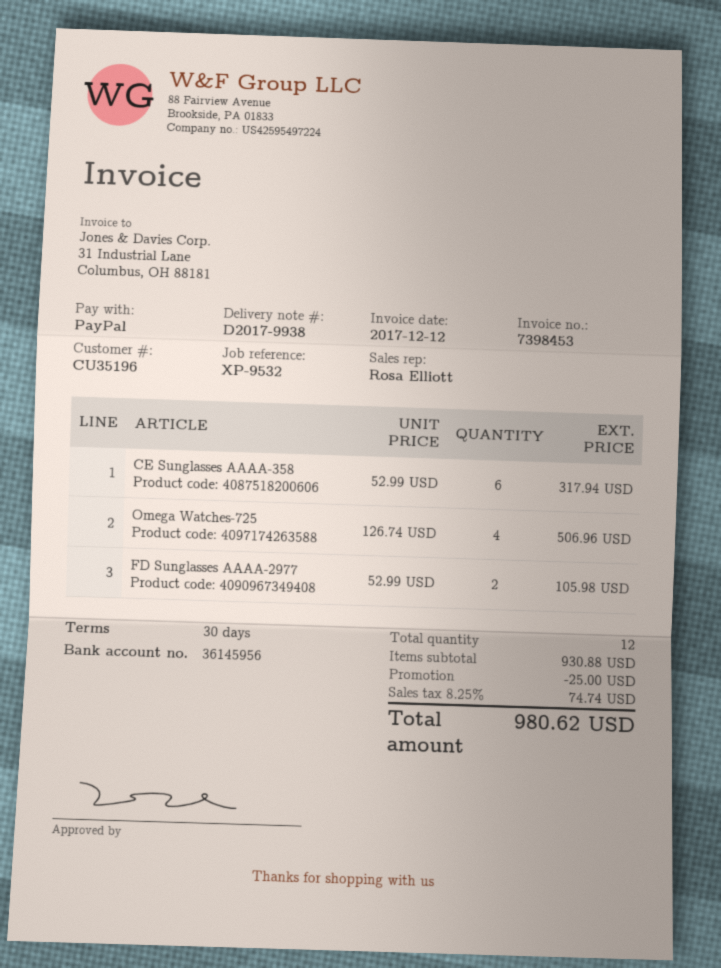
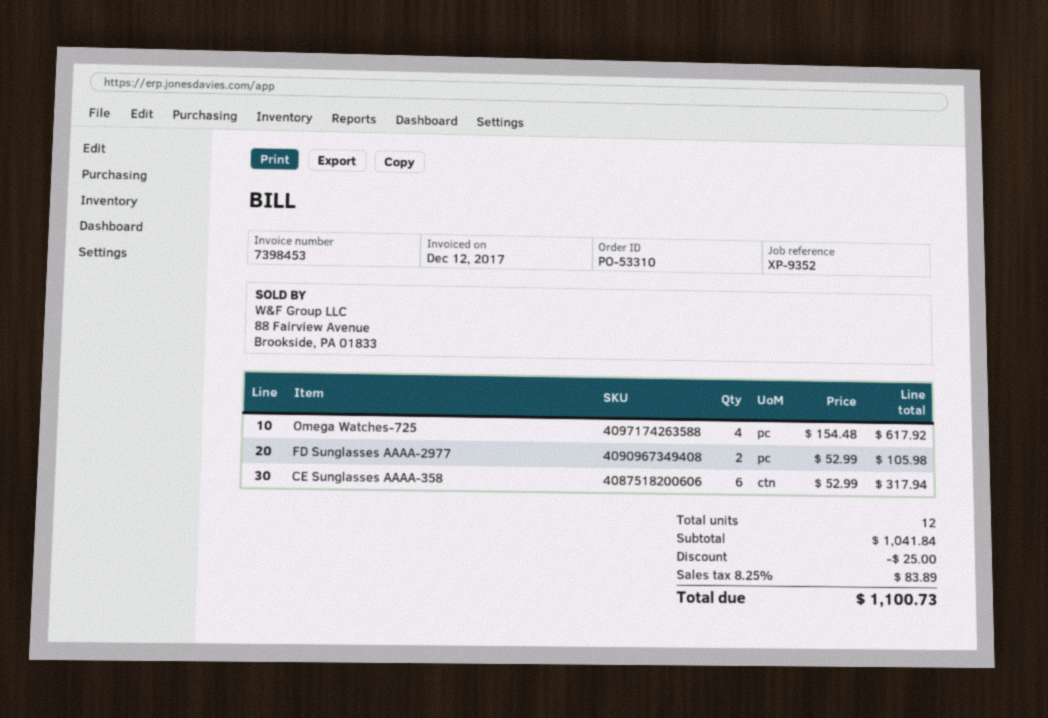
reference: XP-9532 -> XP-9352
Omega Watches-725: 4 x 126.74 = 506.96 -> 4 x 154.48 = 617.92
subtotal: 930.88 -> 1041.84
tax: 8.25% = 74.74 -> 8.25% = 83.89
total: 980.62 -> 1100.73

